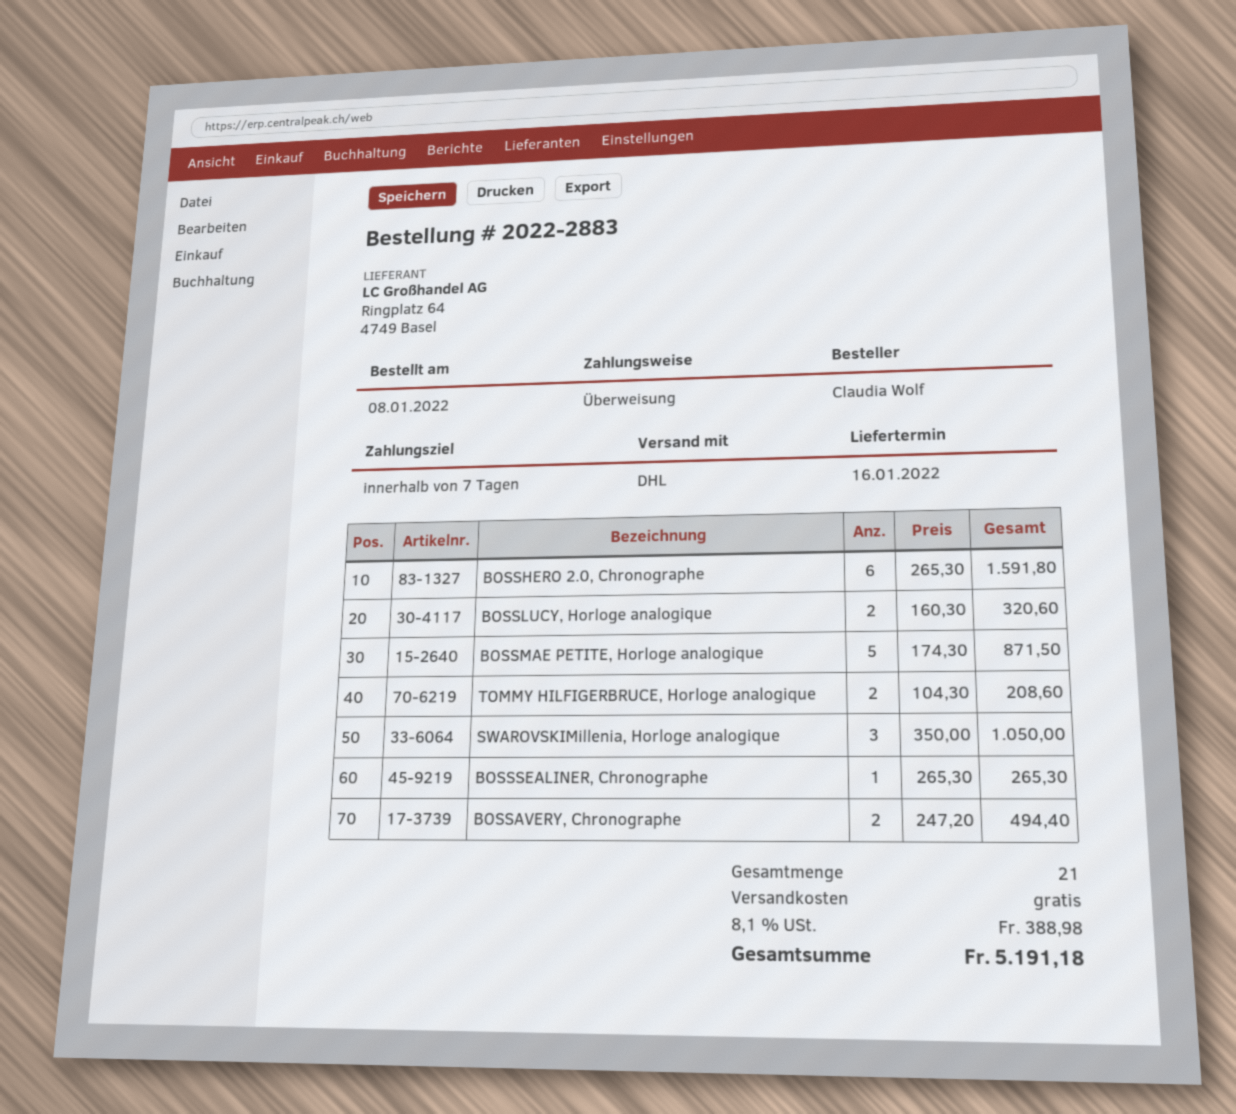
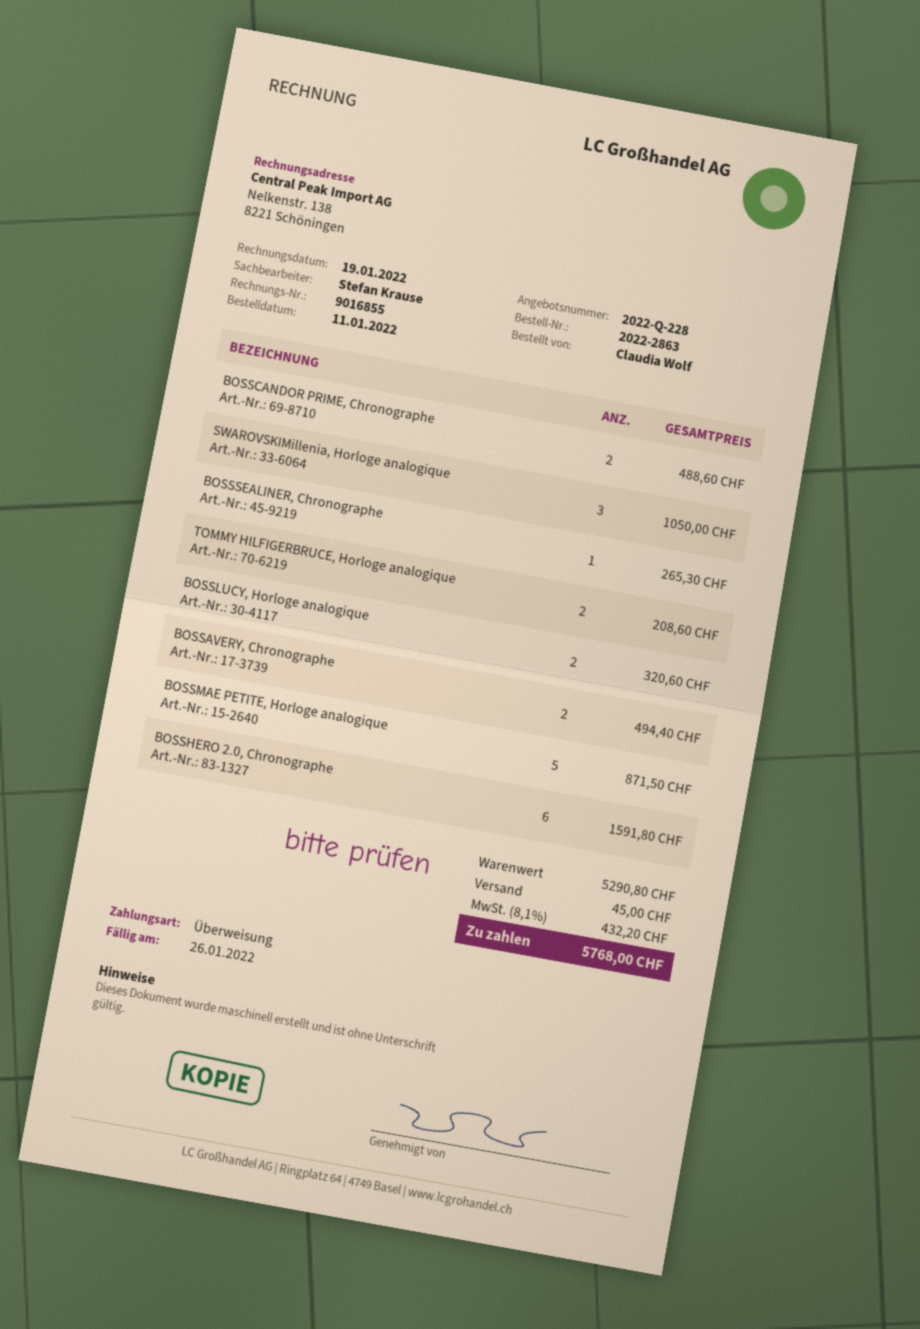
order number: 2022-2883 -> 2022-2863
order date: 2022-01-08 -> 2022-01-11
BOSSCANDOR PRIME, Chronographe: none -> 2 for 488.60
shipping: 0.00 -> 45.00
tax: 8.1% = 388.98 -> 8.1% = 432.20
total: 5191.18 -> 5768.00

